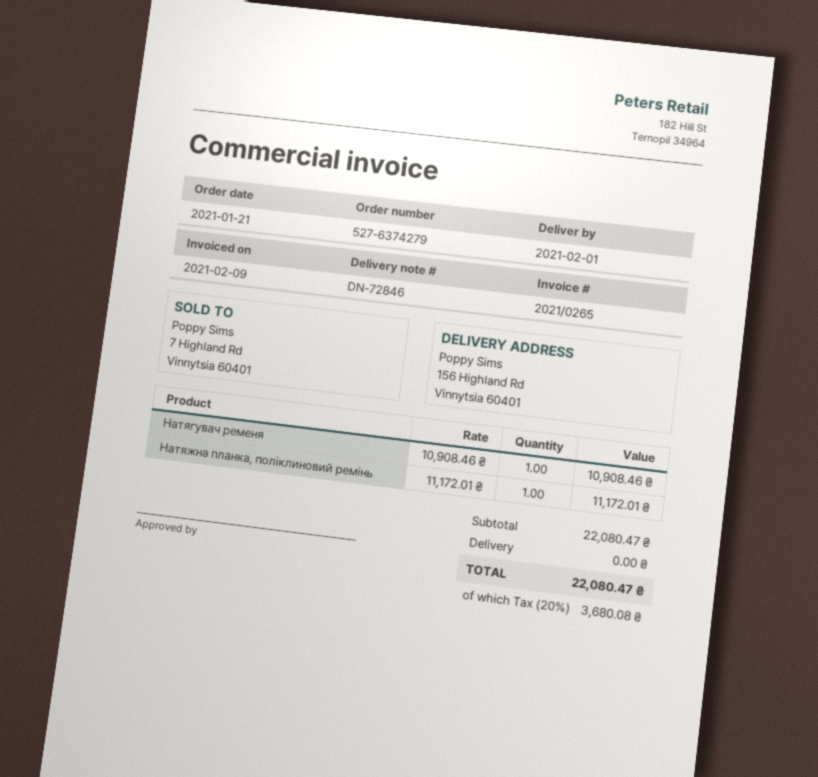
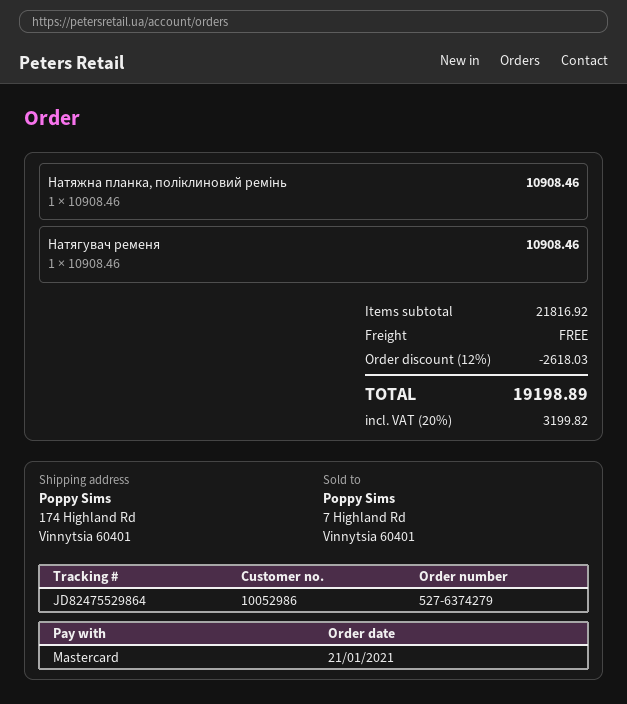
ship to: 156 Highland Rd, Vinnytsia 60401 -> 174 Highland Rd, Vinnytsia 60401
Натяжна планка, поліклиновий ремінь: 1 x 11172.01 = 11172.01 -> 1 x 10908.46 = 10908.46
subtotal: 22080.47 -> 21816.92
discount: none -> 12% = 2618.03
tax: 20% = 3680.08 -> 20% = 3199.82
total: 22080.47 -> 19198.89

